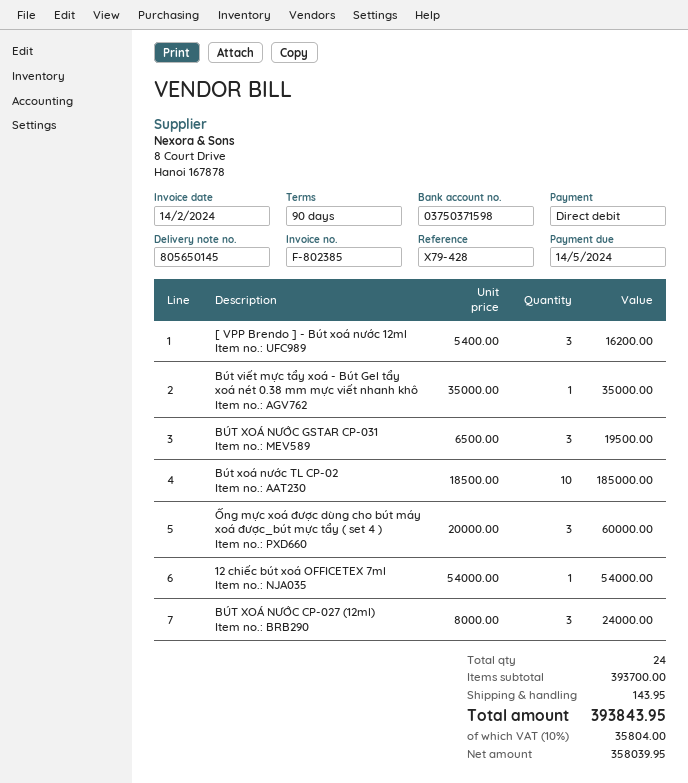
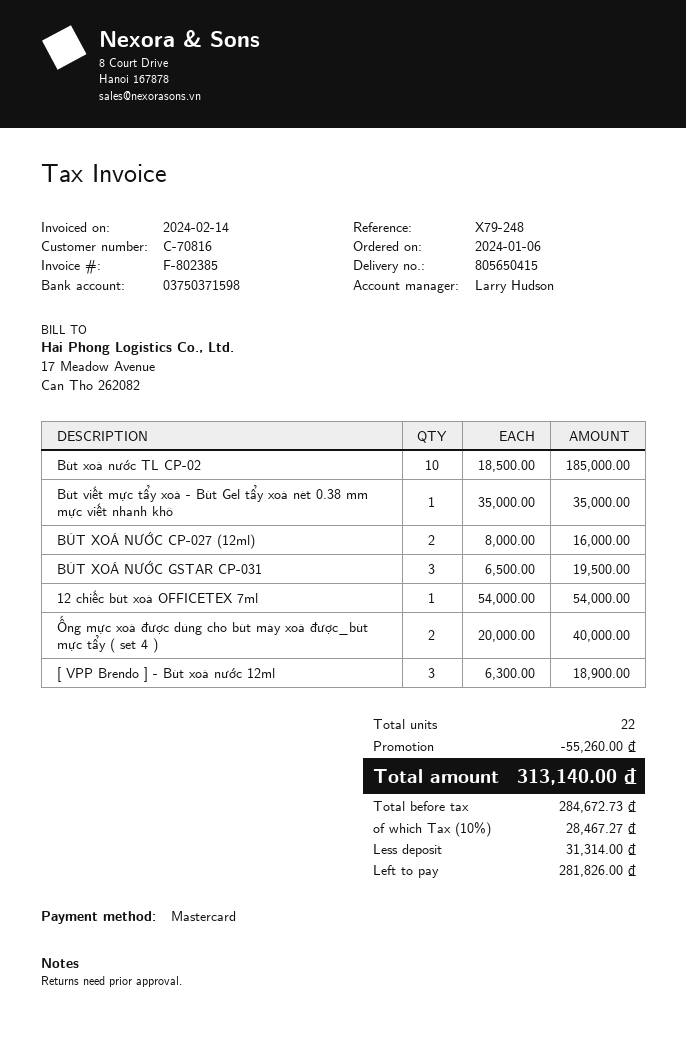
delivery note number: 805650145 -> 805650415
reference: X79-428 -> X79-248
payment method: direct debit -> Mastercard
[ VPP Brendo ] - Bút xoá nước 12ml: 3 x 5400.00 = 16200.00 -> 3 x 6300.00 = 18900.00
Ống mực xoá được dùng cho bút máy xoá được_bút mực tẩy ( set 4 ): 3 x 20000.00 = 60000.00 -> 2 x 20000.00 = 40000.00
BÚT XOÁ NƯỚC CP-027 (12ml): 3 x 8000.00 = 24000.00 -> 2 x 8000.00 = 16000.00
total quantity: 24 -> 22
discount: none -> 55260.00
shipping: 143.95 -> none
net: 358039.95 -> 284672.73
tax: 10% = 35804.00 -> 10% = 28467.27
total: 393843.95 -> 313140.00

